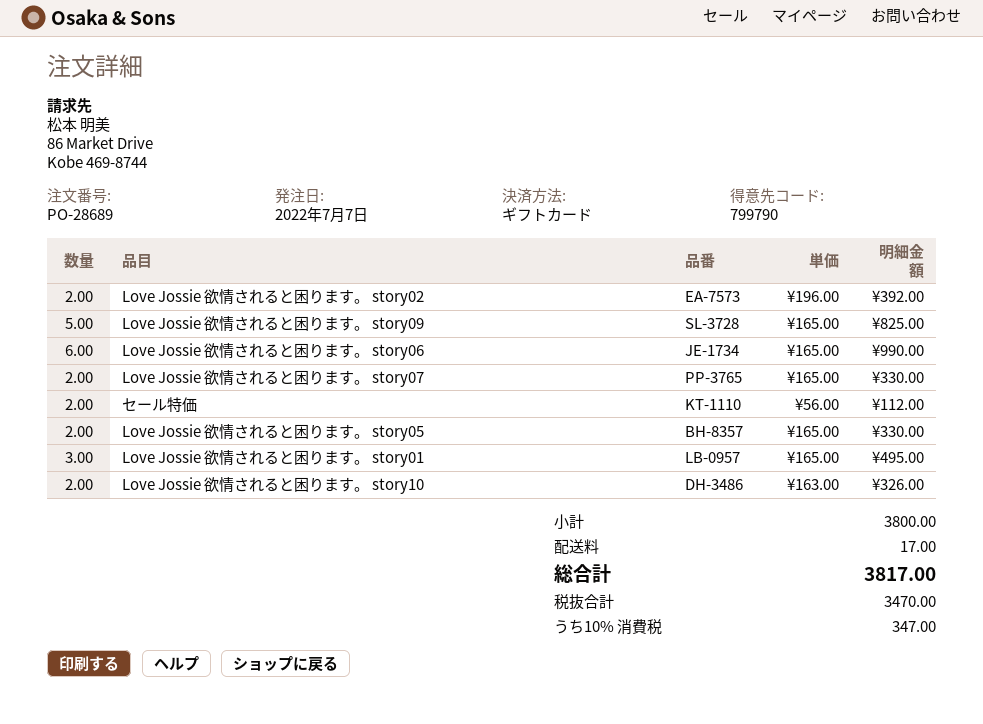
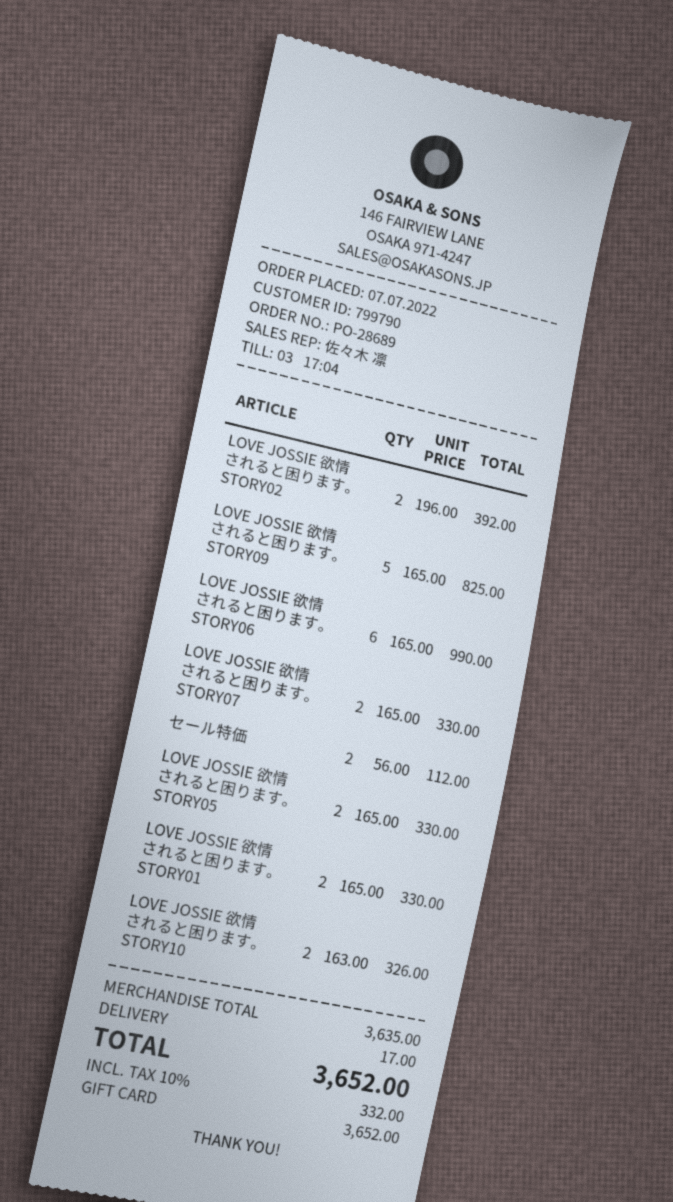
Love Jossie 欲情されると困ります。 story01: 3 x 165.00 = 495.00 -> 2 x 165.00 = 330.00
subtotal: 3800.00 -> 3635.00
tax: 10% = 347.00 -> 10% = 332.00
total: 3817.00 -> 3652.00

